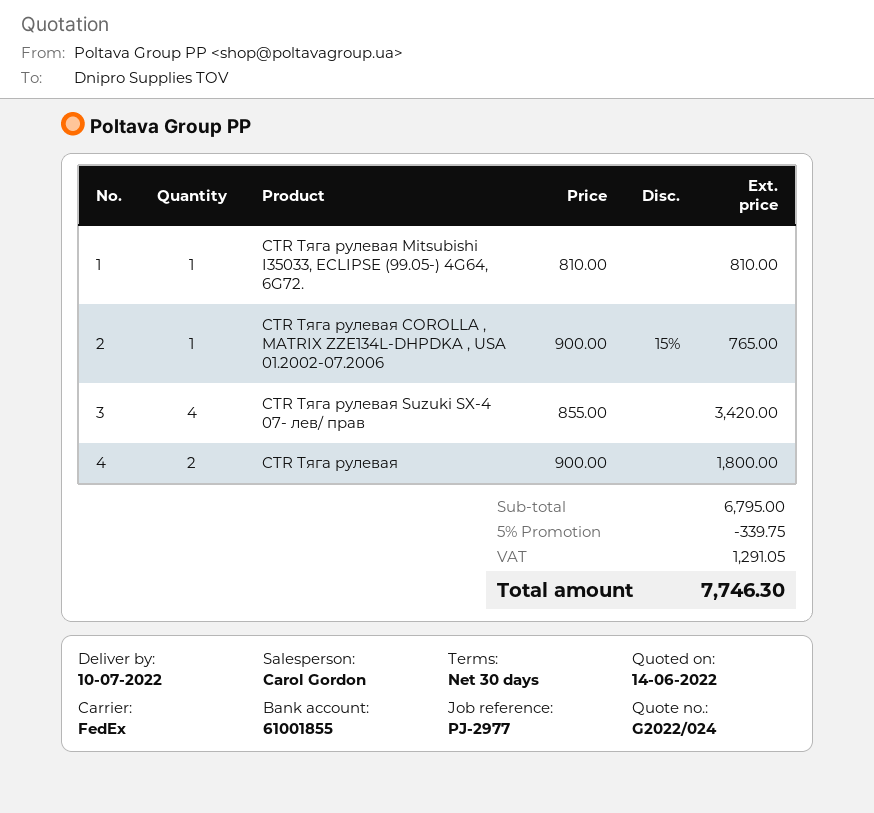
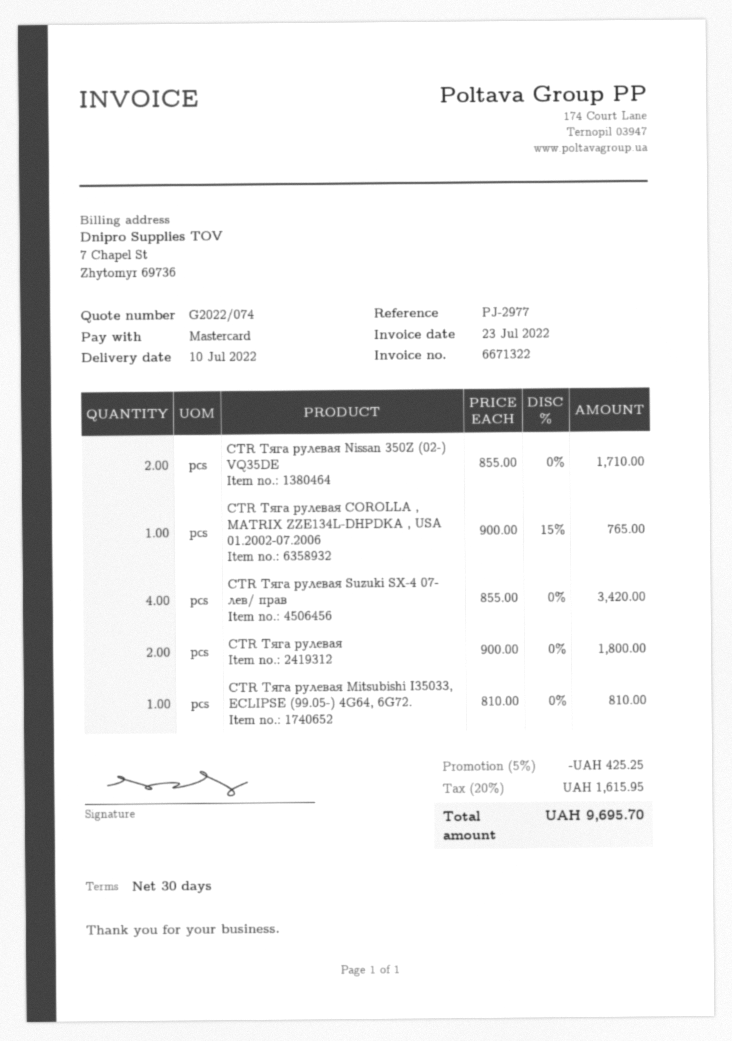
quote number: G2022/024 -> G2022/074
CTR Тяга рулевая Nissan 350Z (02-) VQ35DE: none -> 2 x 855.00 = 1710.00
discount: 5% = 339.75 -> 5% = 425.25
tax: 1291.05 -> 1615.95
total: 7746.30 -> 9695.70

